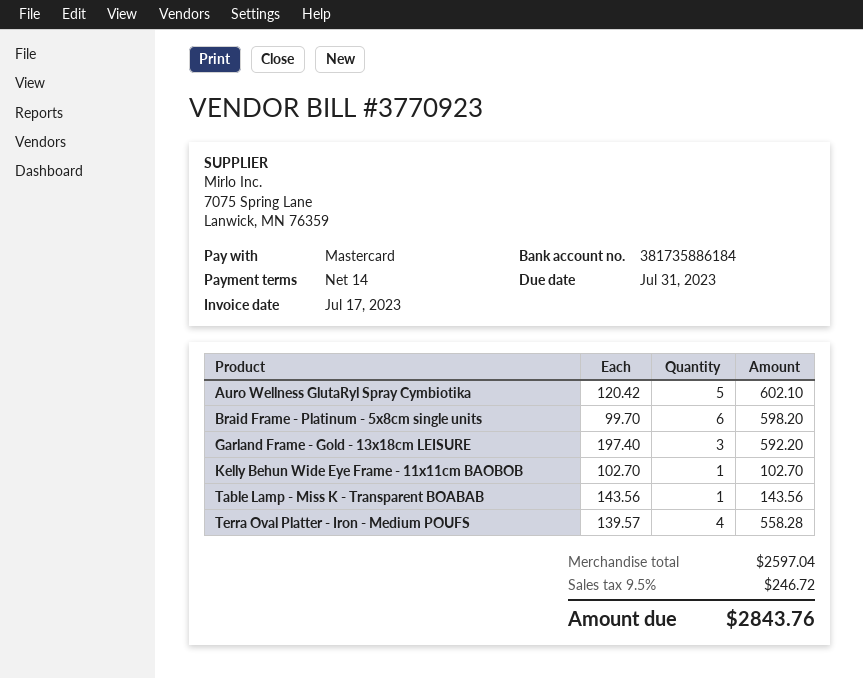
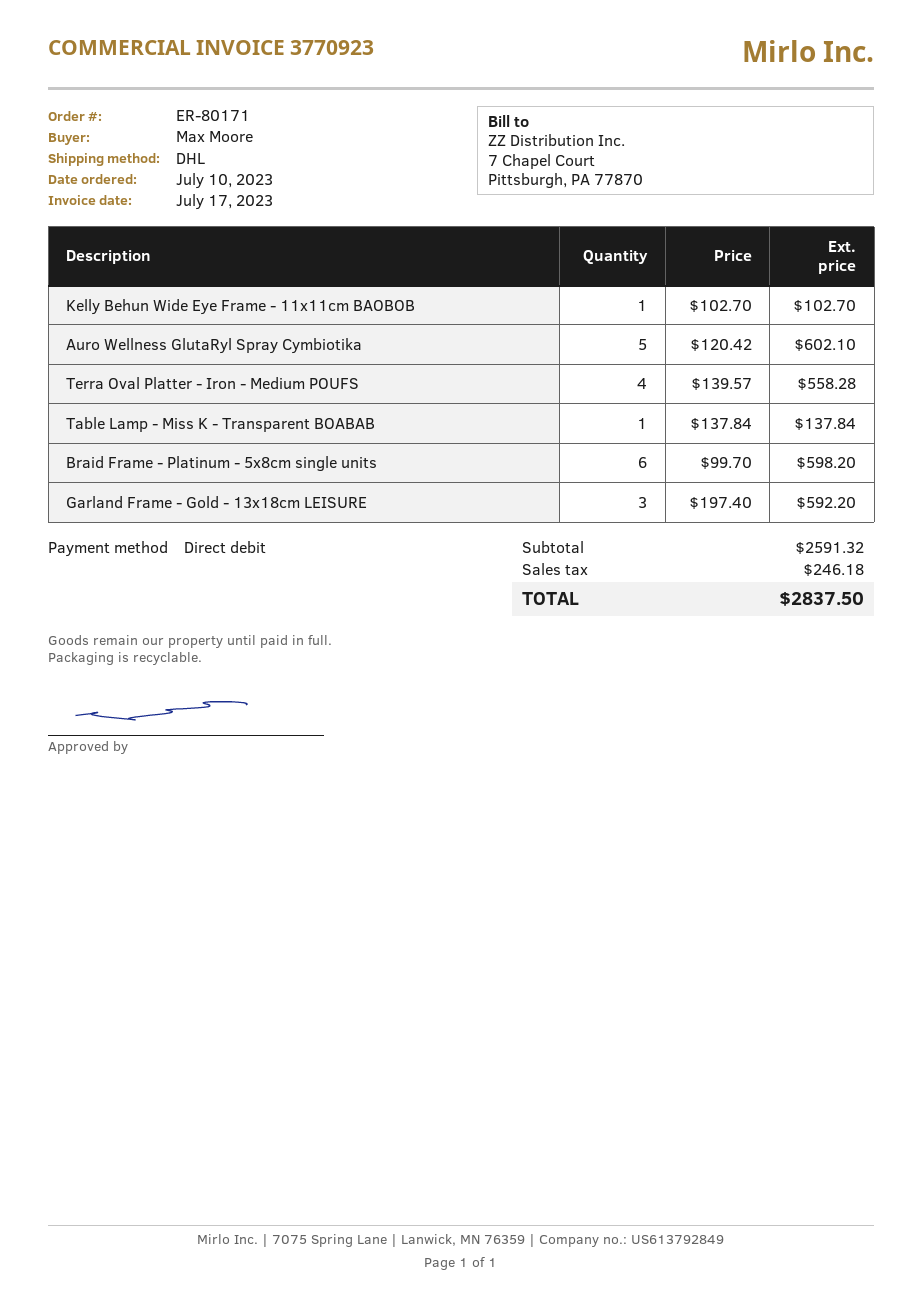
payment method: Mastercard -> direct debit
Table Lamp - Miss K - Transparent BOABAB: 1 x 143.56 = 143.56 -> 1 x 137.84 = 137.84
subtotal: 2597.04 -> 2591.32
tax: 246.72 -> 246.18
total: 2843.76 -> 2837.50

